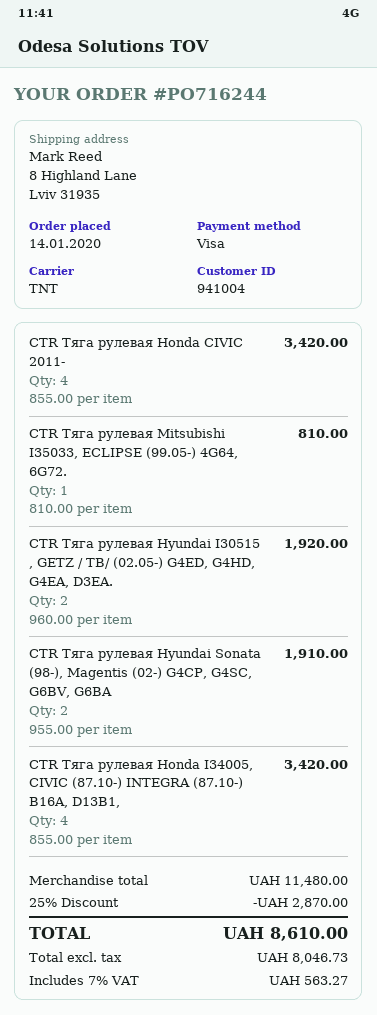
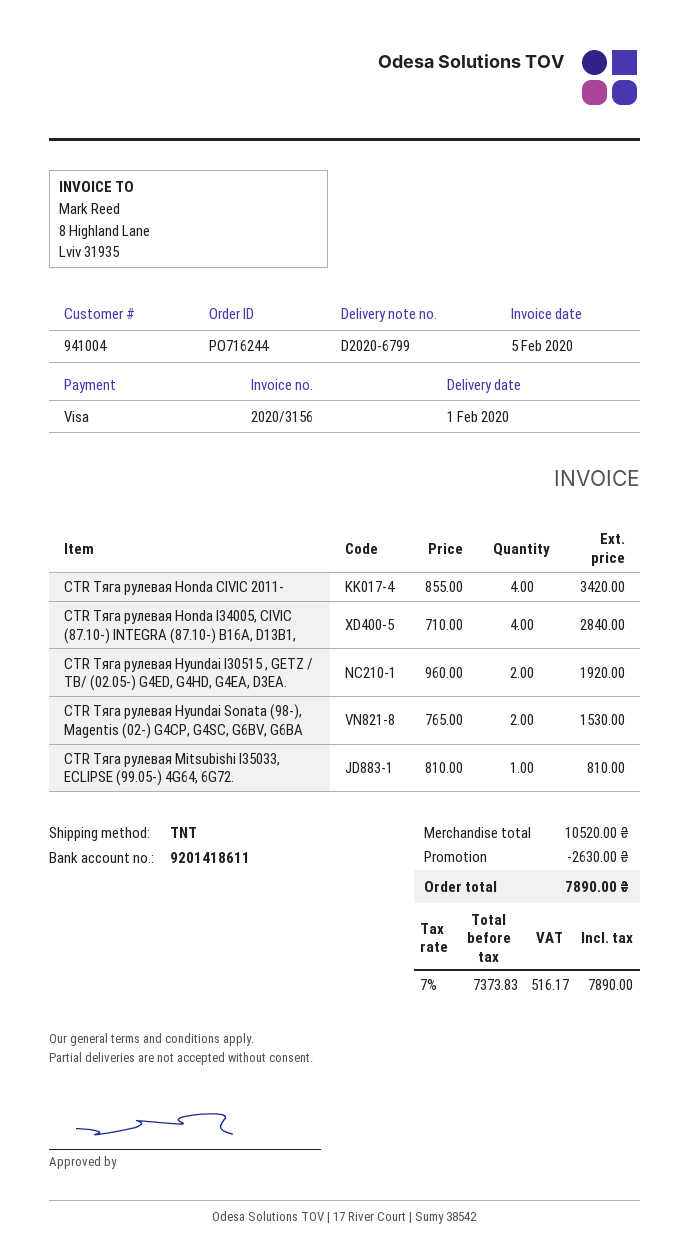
CTR Тяга рулевая Hyundai Sonata (98-), Magentis (02-) G4CP, G4SC, G6BV, G6BA: 2 x 955.00 = 1910.00 -> 2 x 765.00 = 1530.00
CTR Тяга рулевая Honda I34005, CIVIC (87.10-) INTEGRA (87.10-) B16A, D13B1,: 4 x 855.00 = 3420.00 -> 4 x 710.00 = 2840.00
subtotal: 11480.00 -> 10520.00
discount: 2870.00 -> 2630.00
net: 8046.73 -> 7373.83
tax: 7% = 563.27 -> 7% = 516.17
total: 8610.00 -> 7890.00

